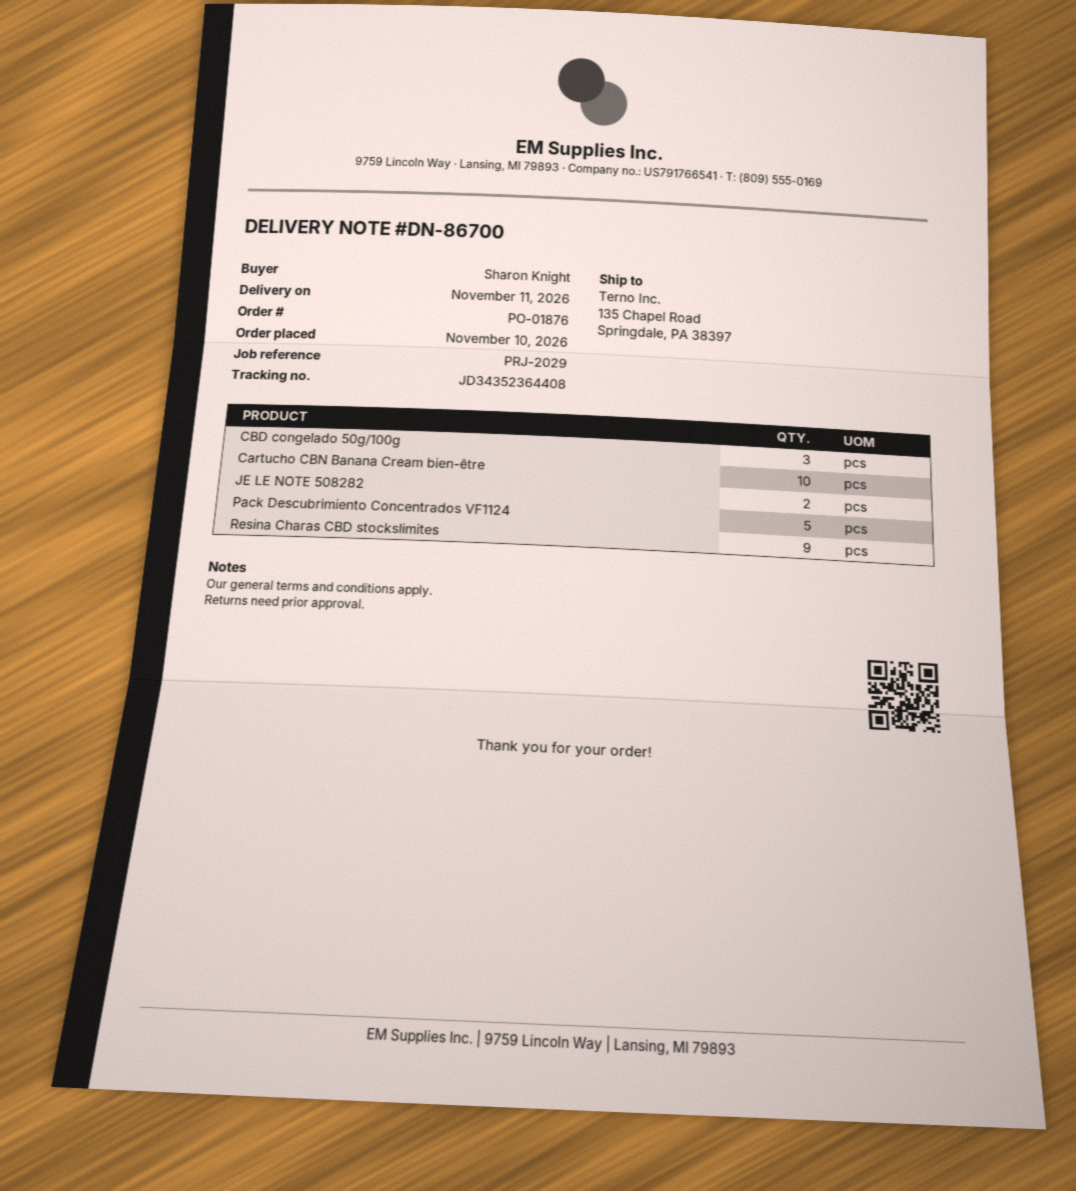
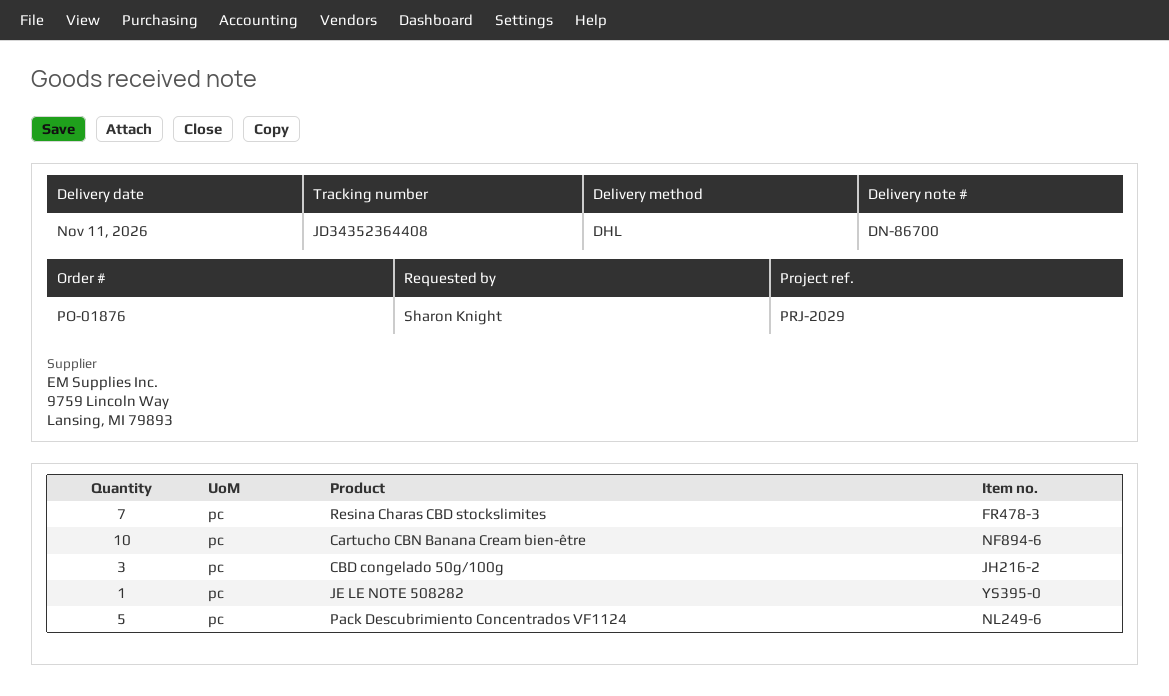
JE LE NOTE 508282: 2 -> 1
Resina Charas CBD stockslimites: 9 -> 7

